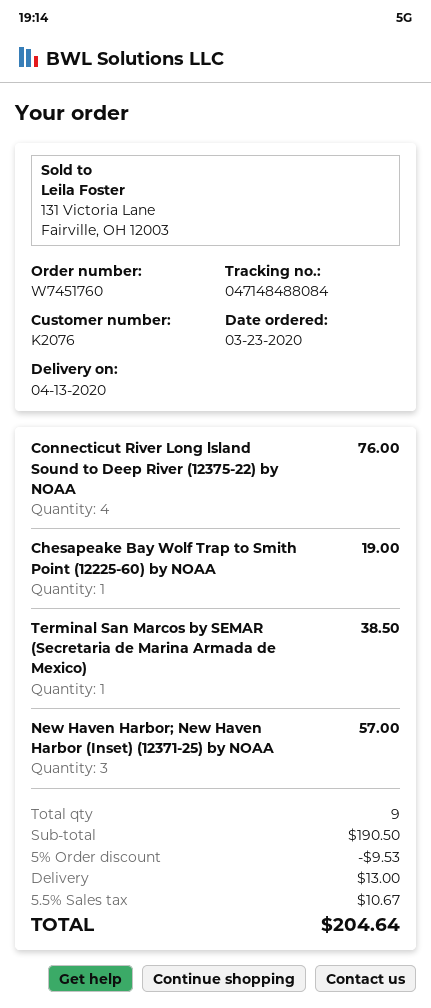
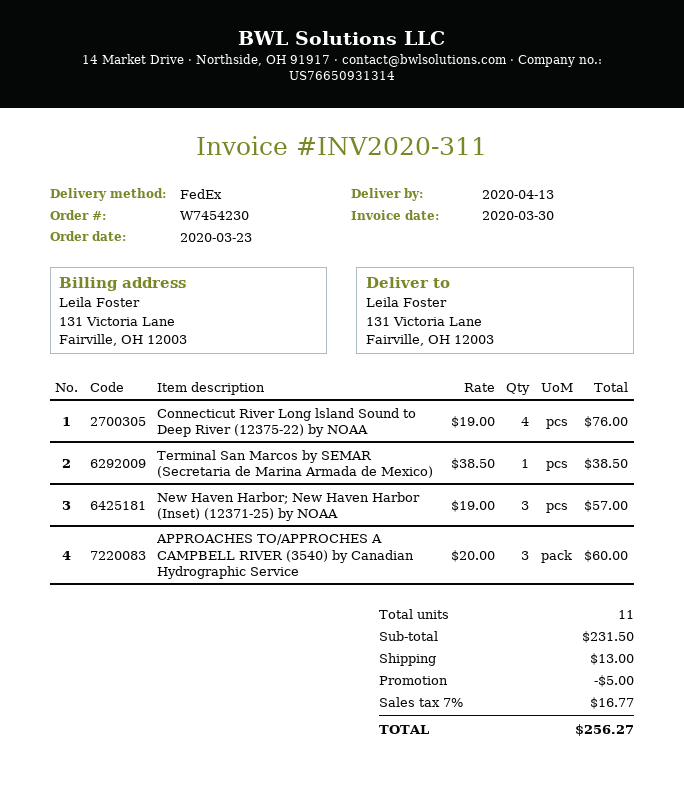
order number: W7451760 -> W7454230
Chesapeake Bay Wolf Trap to Smith Point (12225-60) by NOAA: 1 for 19.00 -> none
APPROACHES TO/APPROCHES A CAMPBELL RIVER (3540) by Canadian Hydrographic Service: none -> 3 for 60.00
total quantity: 9 -> 11
subtotal: 190.50 -> 231.50
discount: 9.53 -> 5.00
tax: 5.5% = 10.67 -> 7% = 16.77
total: 204.64 -> 256.27

